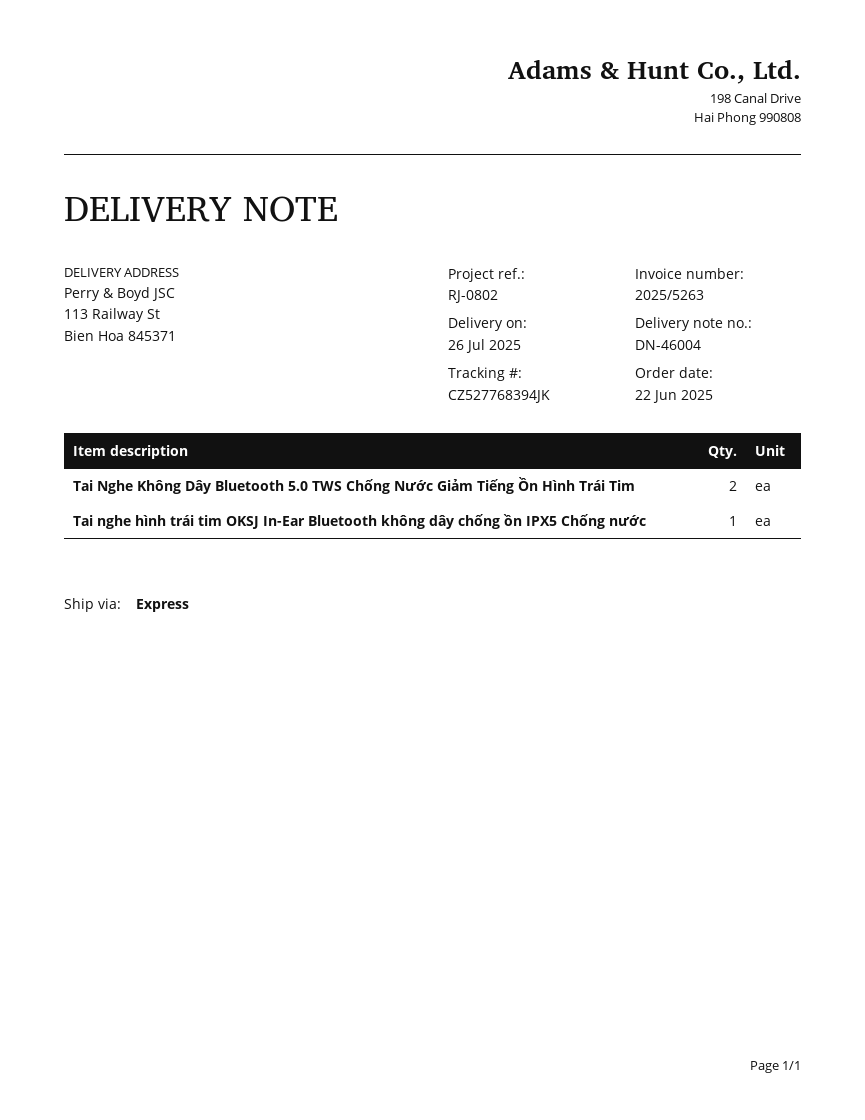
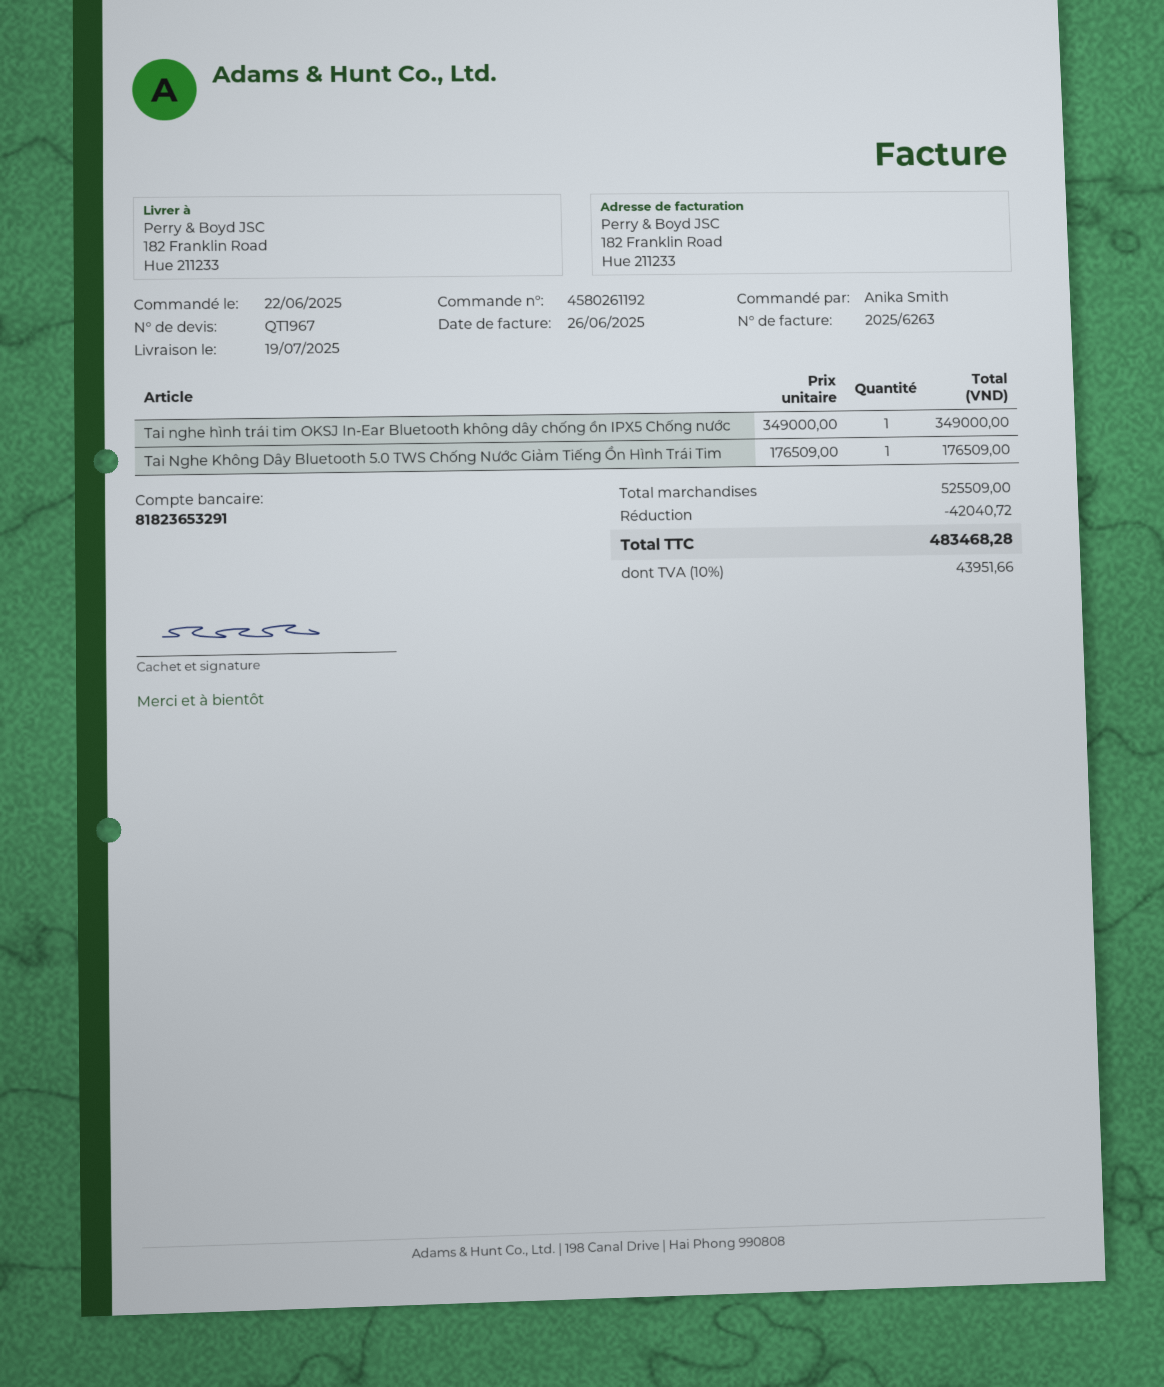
delivery date: 2025-07-26 -> 2025-07-19
invoice number: 2025/5263 -> 2025/6263
ship to: 113 Railway St, Bien Hoa 845371 -> 182 Franklin Road, Hue 211233
Tai Nghe Không Dây Bluetooth 5.0 TWS Chống Nước Giảm Tiếng Ồn Hình Trái Tim: 2 -> 1

